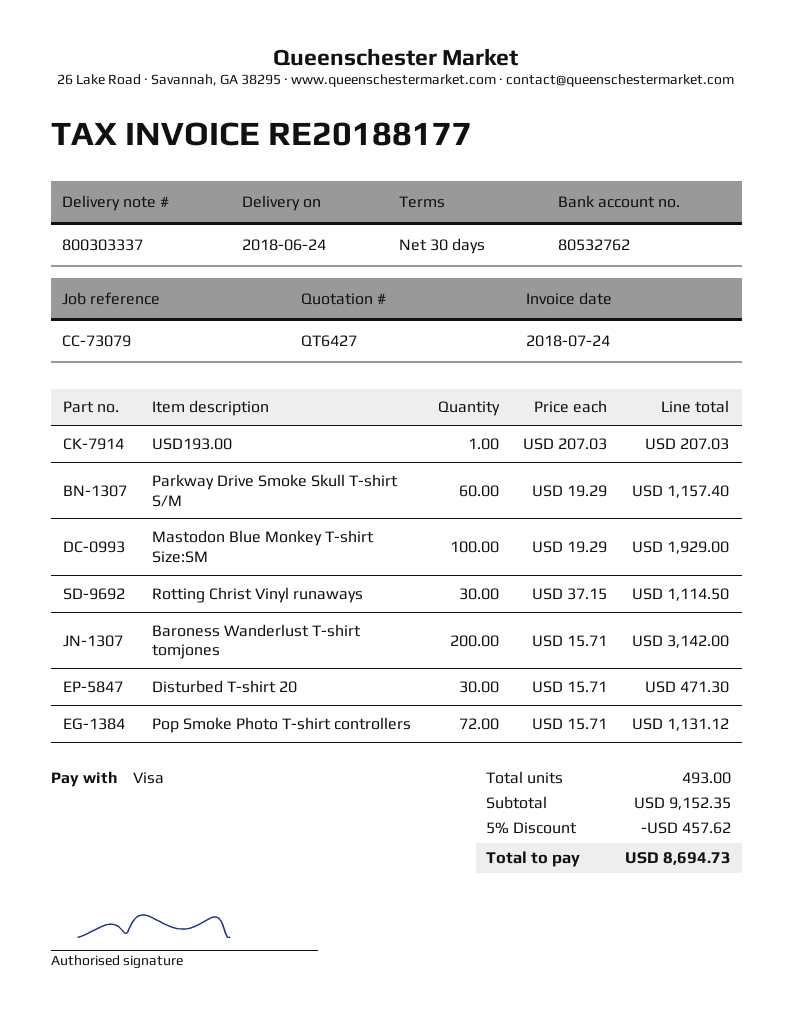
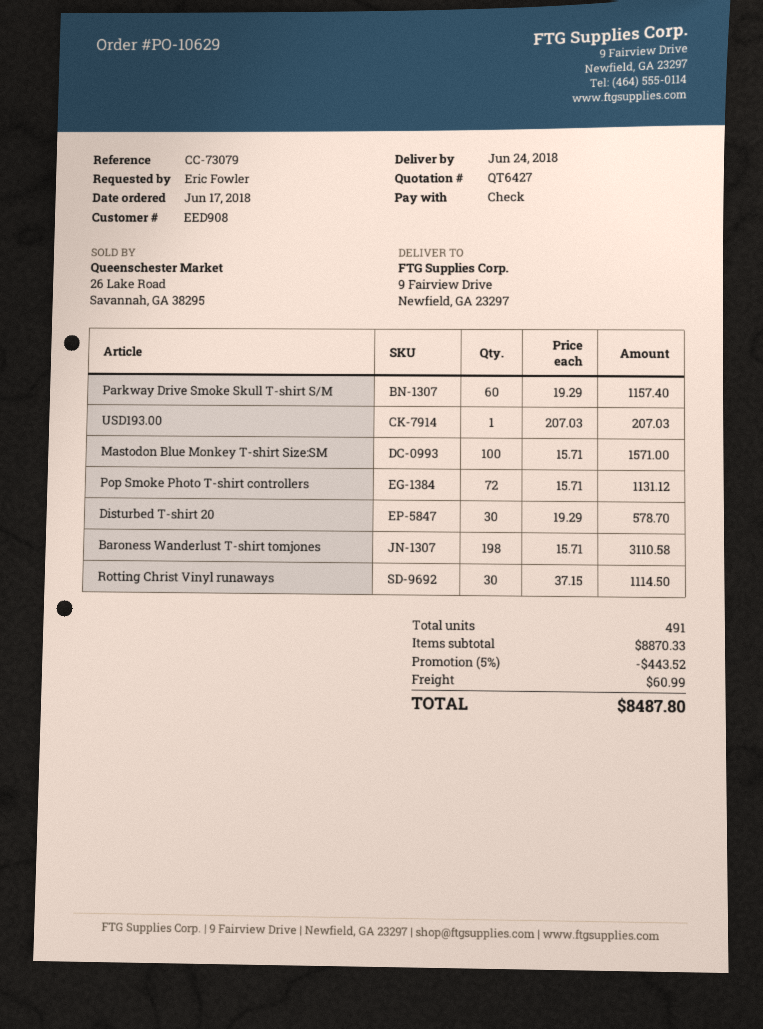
payment method: Visa -> cheque
Mastodon Blue Monkey T-shirt Size:SM: 100 x 19.29 = 1929.00 -> 100 x 15.71 = 1571.00
Baroness Wanderlust T-shirt tomjones: 200 x 15.71 = 3142.00 -> 198 x 15.71 = 3110.58
Disturbed T-shirt 20: 30 x 15.71 = 471.30 -> 30 x 19.29 = 578.70
total quantity: 493 -> 491
subtotal: 9152.35 -> 8870.33
discount: 5% = 457.62 -> 5% = 443.52
shipping: none -> 60.99
total: 8694.73 -> 8487.80

